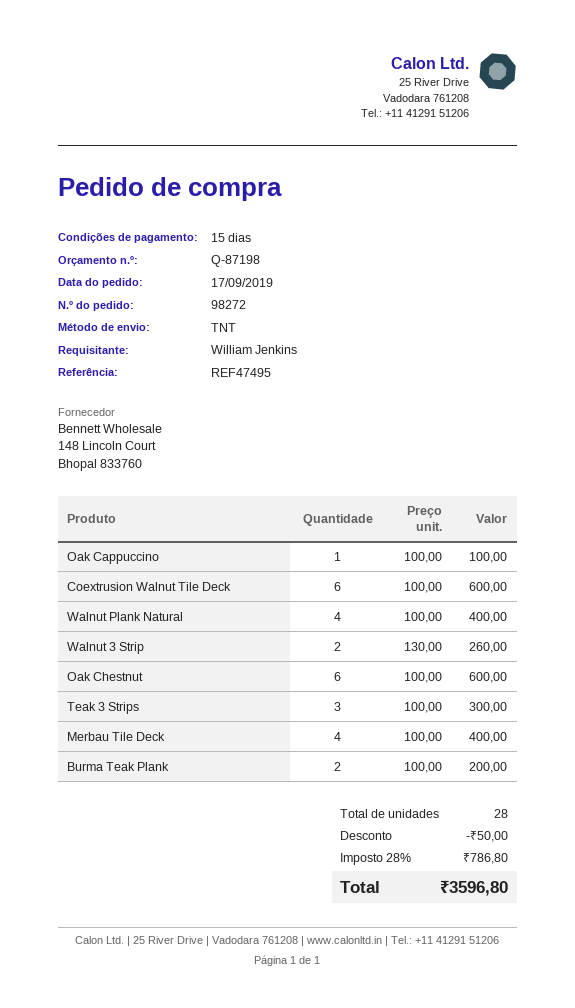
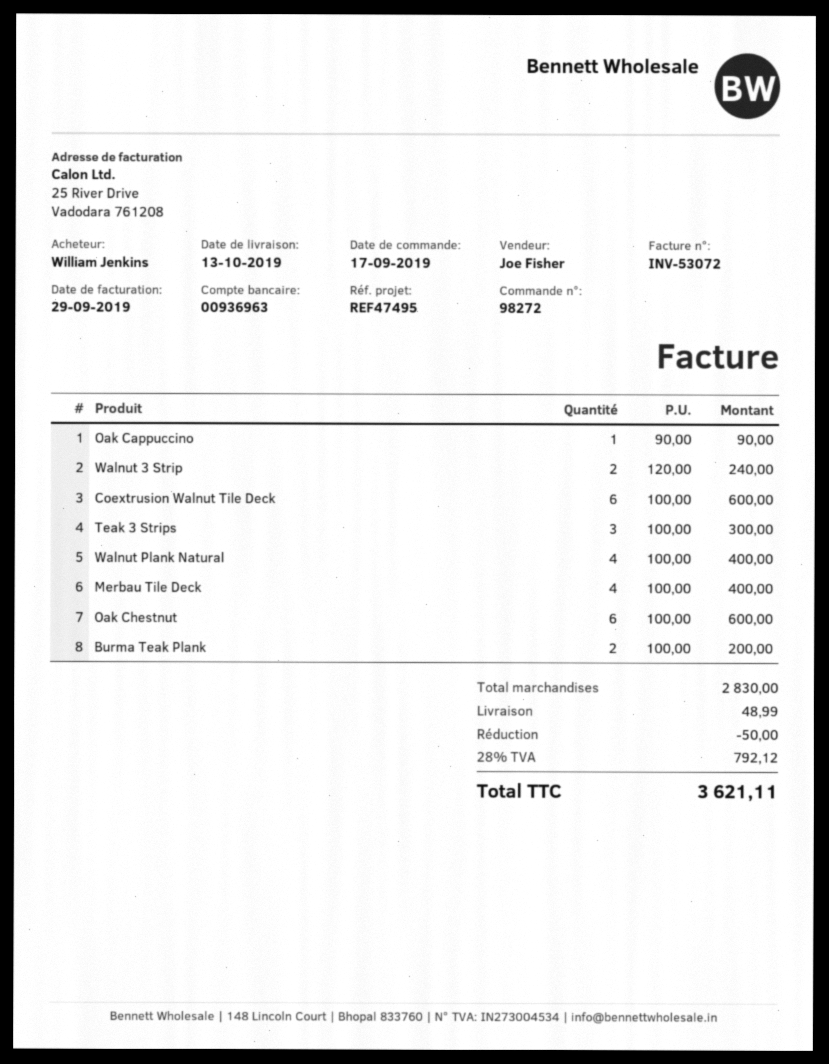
Oak Cappuccino: 1 x 100.00 = 100.00 -> 1 x 90.00 = 90.00
Walnut 3 Strip: 2 x 130.00 = 260.00 -> 2 x 120.00 = 240.00
shipping: none -> 48.99
tax: 28% = 786.80 -> 28% = 792.12
total: 3596.80 -> 3621.11

